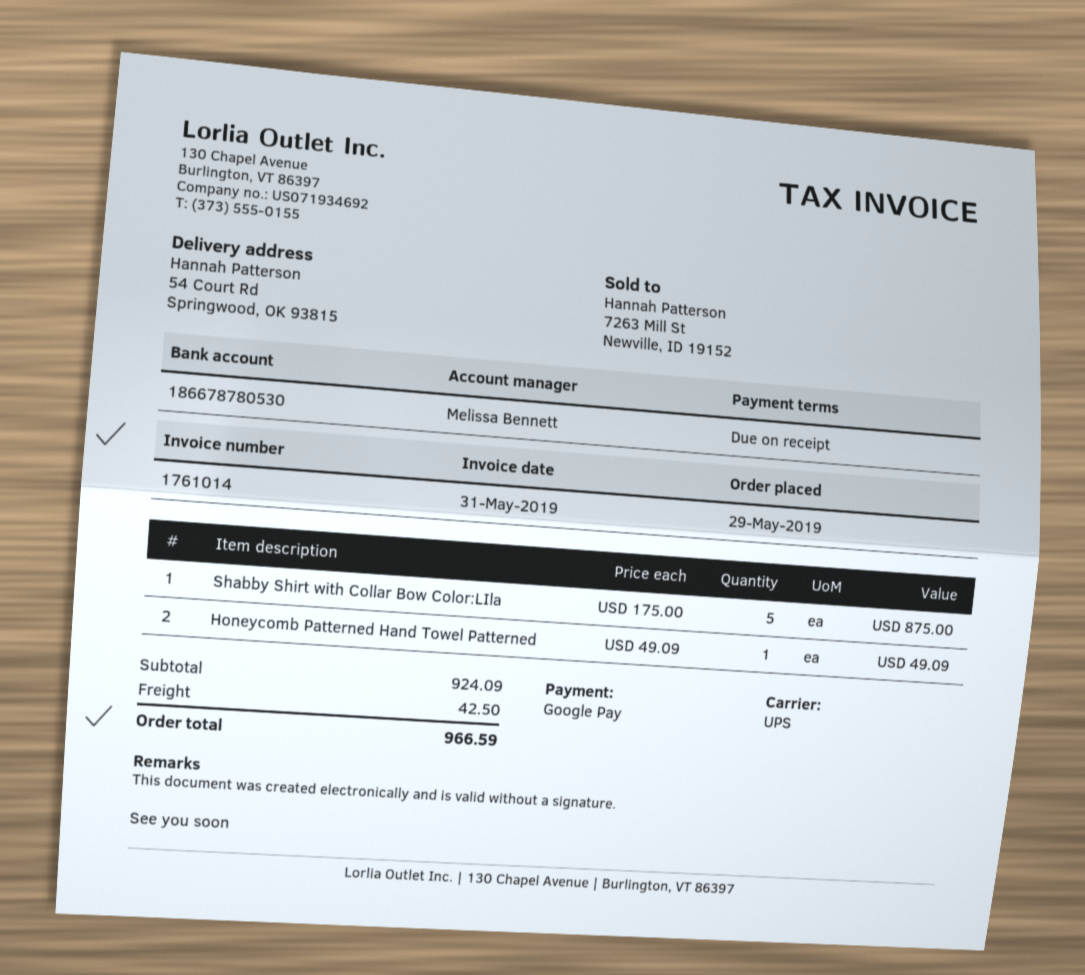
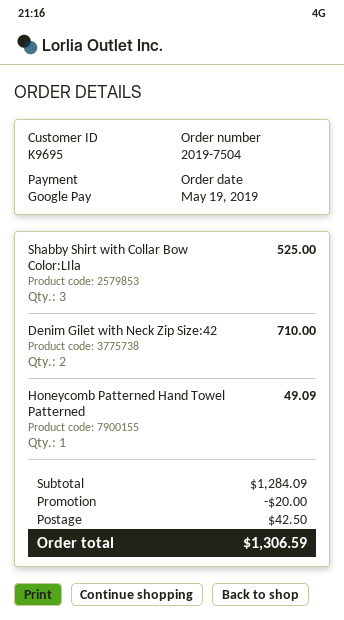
order date: 2019-05-29 -> 2019-05-19
Shabby Shirt with Collar Bow Color:LIla: 5 for 875.00 -> 3 for 525.00
Denim Gilet with Neck Zip Size:42: none -> 2 for 710.00
subtotal: 924.09 -> 1284.09
discount: none -> 20.00
total: 966.59 -> 1306.59

